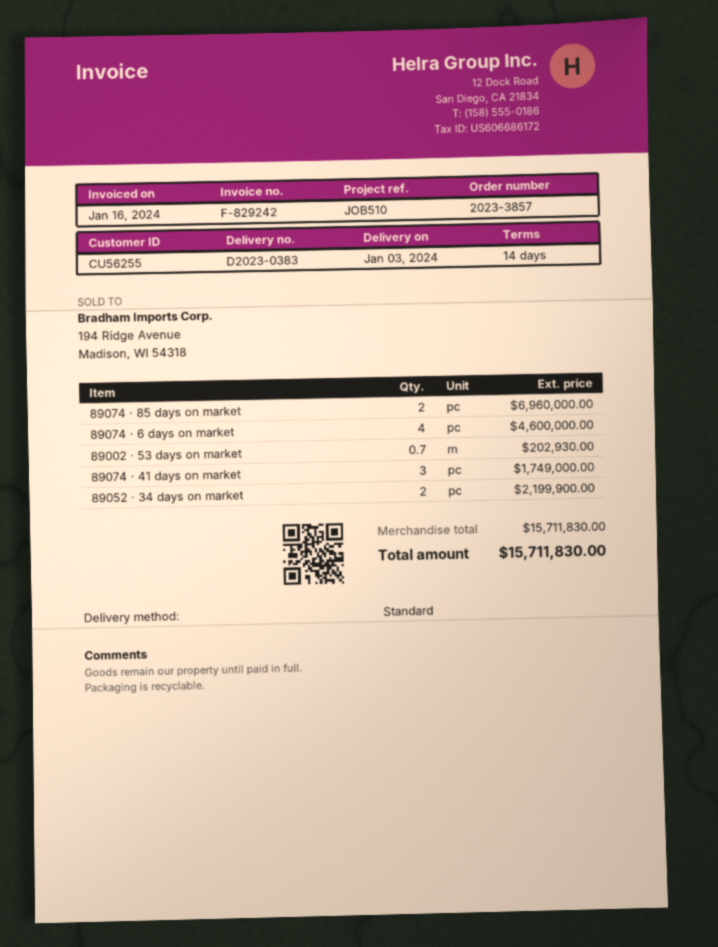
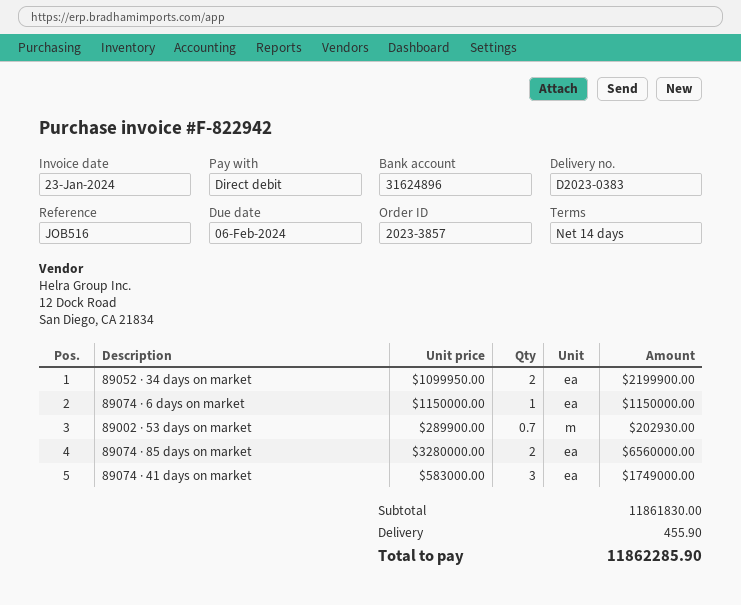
invoice number: F-829242 -> F-822942
invoice date: 2024-01-16 -> 2024-01-23
reference: JOB510 -> JOB516
89074 · 85 days on market: 2 for 6960000.00 -> 2 for 6560000.00
89074 · 6 days on market: 4 for 4600000.00 -> 1 for 1150000.00
subtotal: 15711830.00 -> 11861830.00
shipping: none -> 455.90
total: 15711830.00 -> 11862285.90

